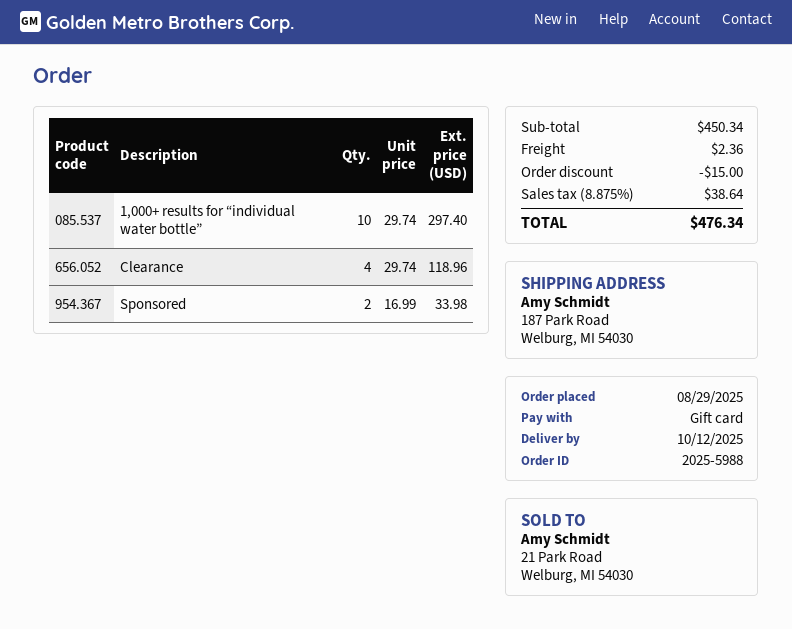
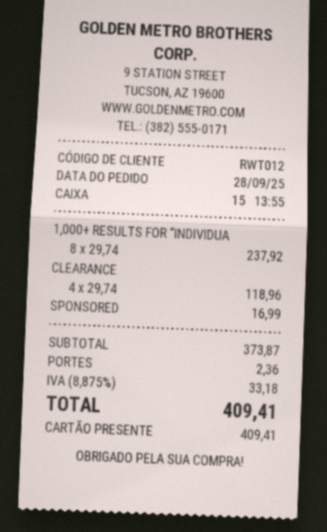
order date: 2025-08-29 -> 2025-09-28
1,000+ results for “individual water bottle”: 10 x 29.74 = 297.40 -> 8 x 29.74 = 237.92
Sponsored: 2 x 16.99 = 33.98 -> 1 x 16.99 = 16.99
subtotal: 450.34 -> 373.87
discount: 15.00 -> none
tax: 8.875% = 38.64 -> 8.875% = 33.18
total: 476.34 -> 409.41

